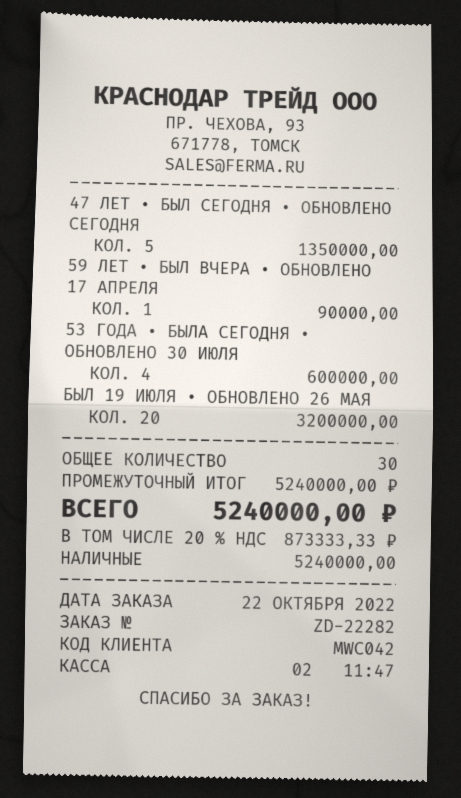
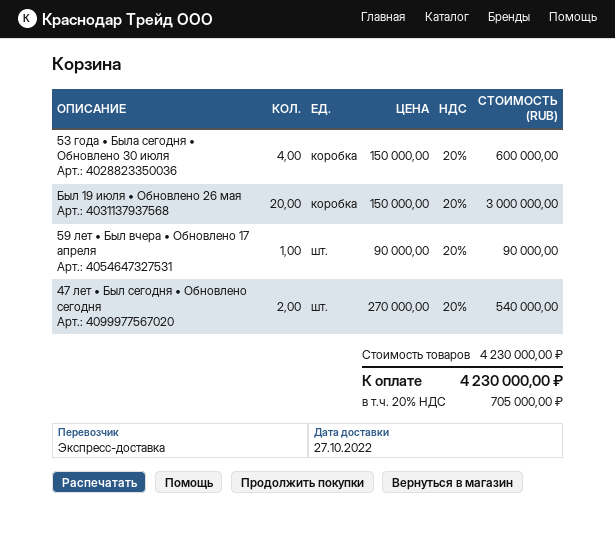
47 ЛЕТ • БЫЛ СЕГОДНЯ • ОБНОВЛЕНО СЕГОДНЯ: 5 for 1350000.00 -> 2 for 540000.00
БЫЛ 19 ИЮЛЯ • ОБНОВЛЕНО 26 МАЯ: 20 for 3200000.00 -> 20 for 3000000.00
subtotal: 5240000.00 -> 4230000.00
tax: 20% = 873333.33 -> 20% = 705000.00
total: 5240000.00 -> 4230000.00

